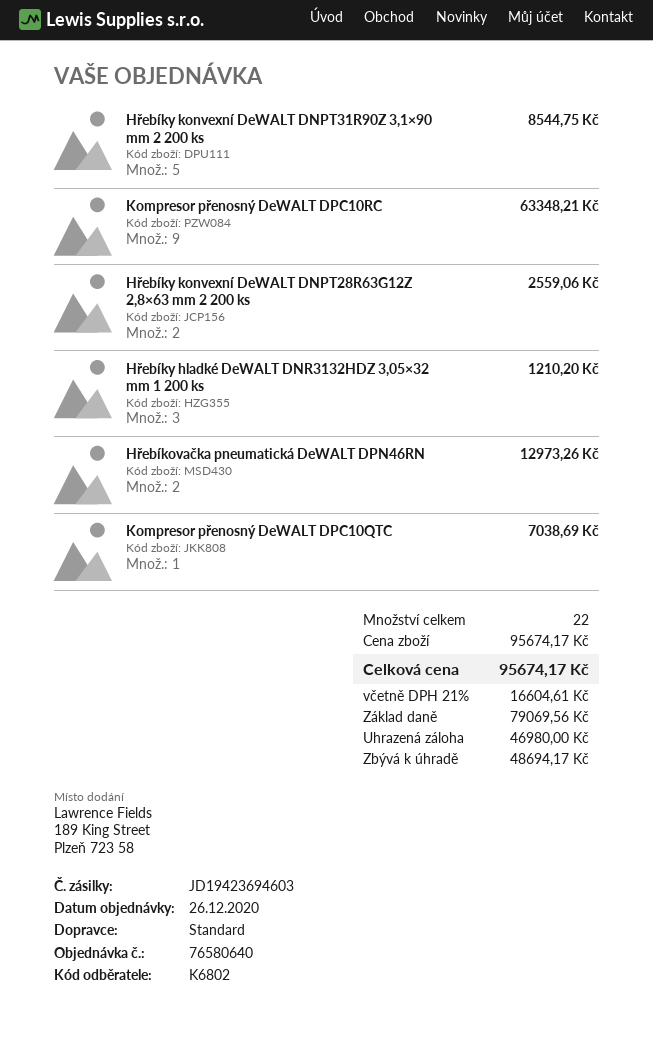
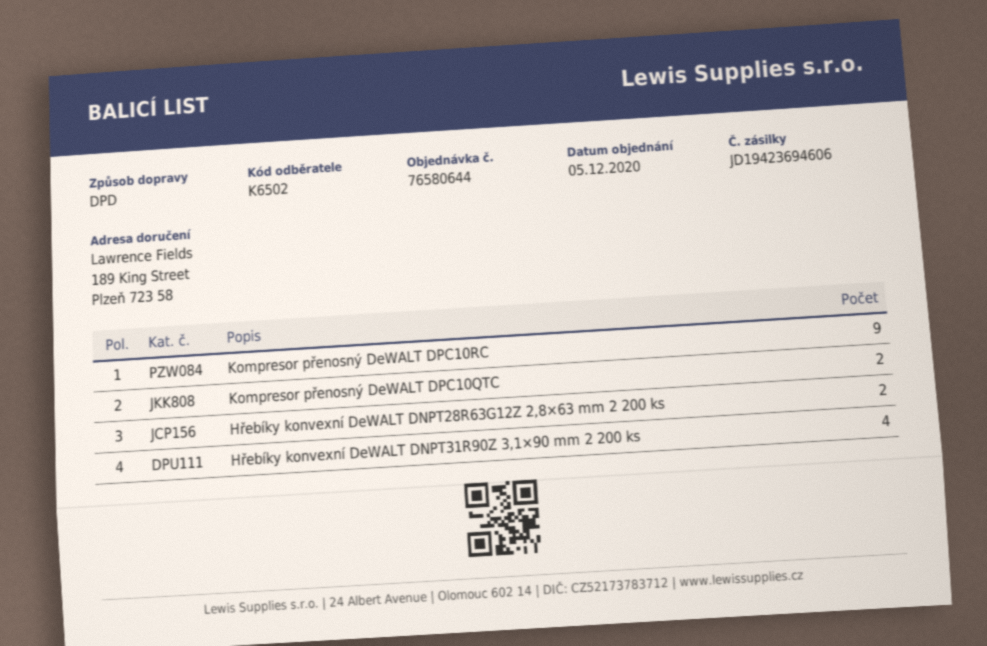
order number: 76580640 -> 76580644
order date: 2020-12-26 -> 2020-12-05
customer number: K6802 -> K6502
shipping method: standard -> DPD
tracking number: JD19423694603 -> JD19423694606
Hřebíky konvexní DeWALT DNPT31R90Z 3,1×90 mm 2 200 ks: 5 -> 4
Hřebíky hladké DeWALT DNR3132HDZ 3,05×32 mm 1 200 ks: 3 -> none
Hřebíkovačka pneumatická DeWALT DPN46RN: 2 -> none
Kompresor přenosný DeWALT DPC10QTC: 1 -> 2

